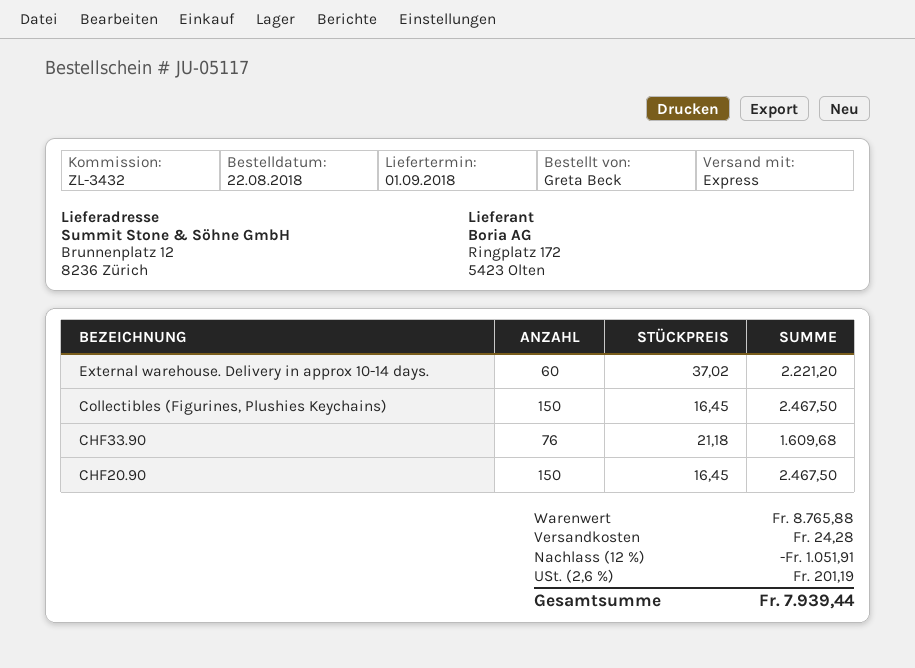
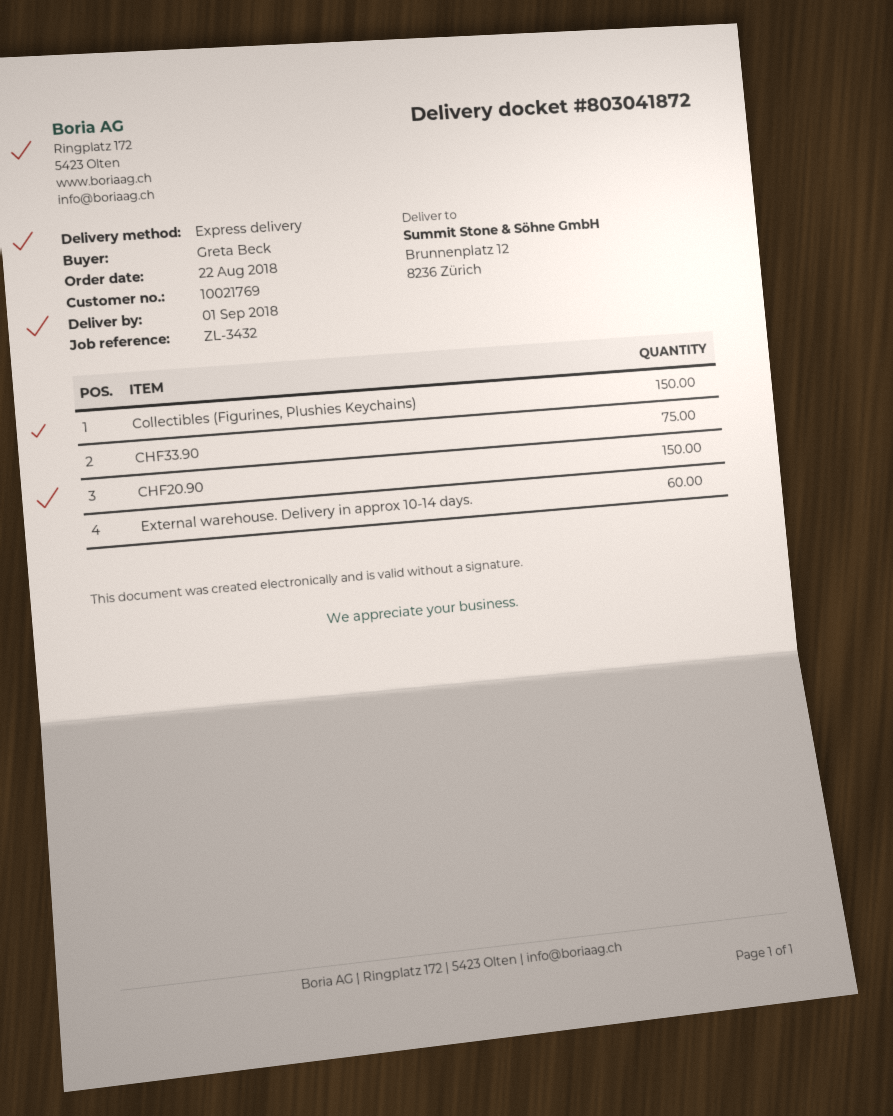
CHF33.90: 76 -> 75

